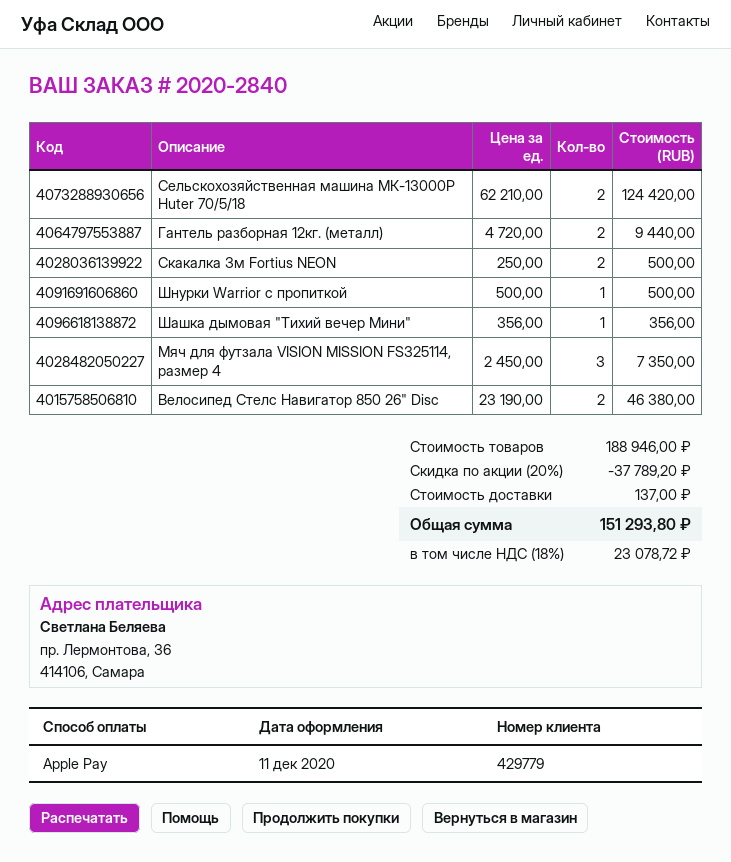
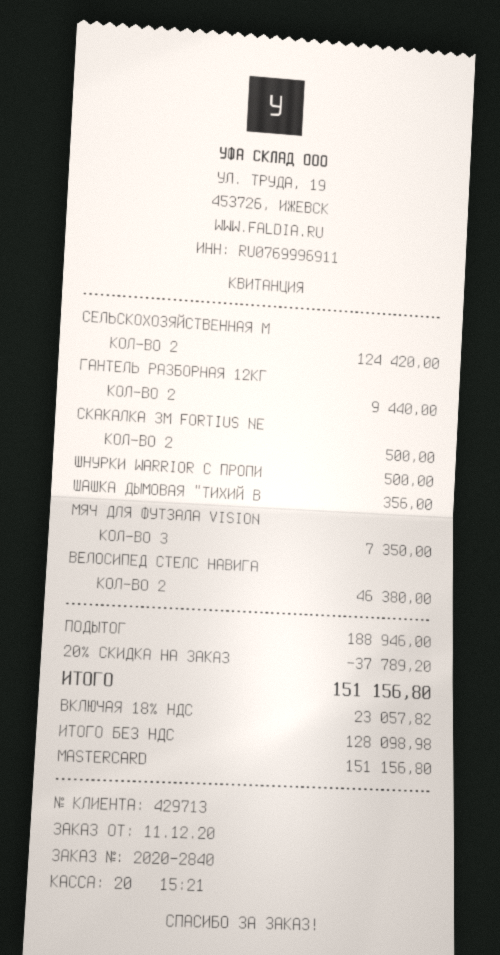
customer number: 429779 -> 429713
payment method: Apple Pay -> Mastercard
shipping: 137.00 -> none
tax: 18% = 23078.72 -> 18% = 23057.82
total: 151293.80 -> 151156.80

